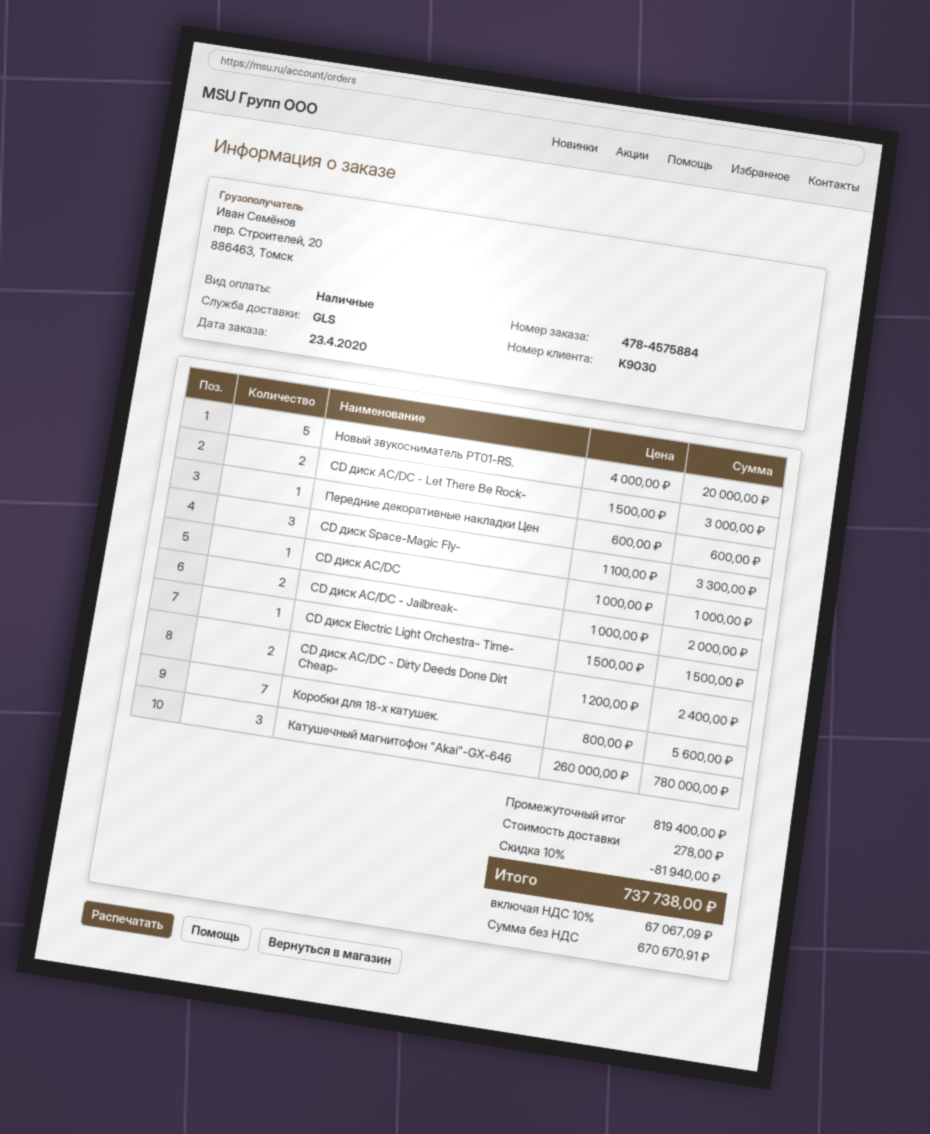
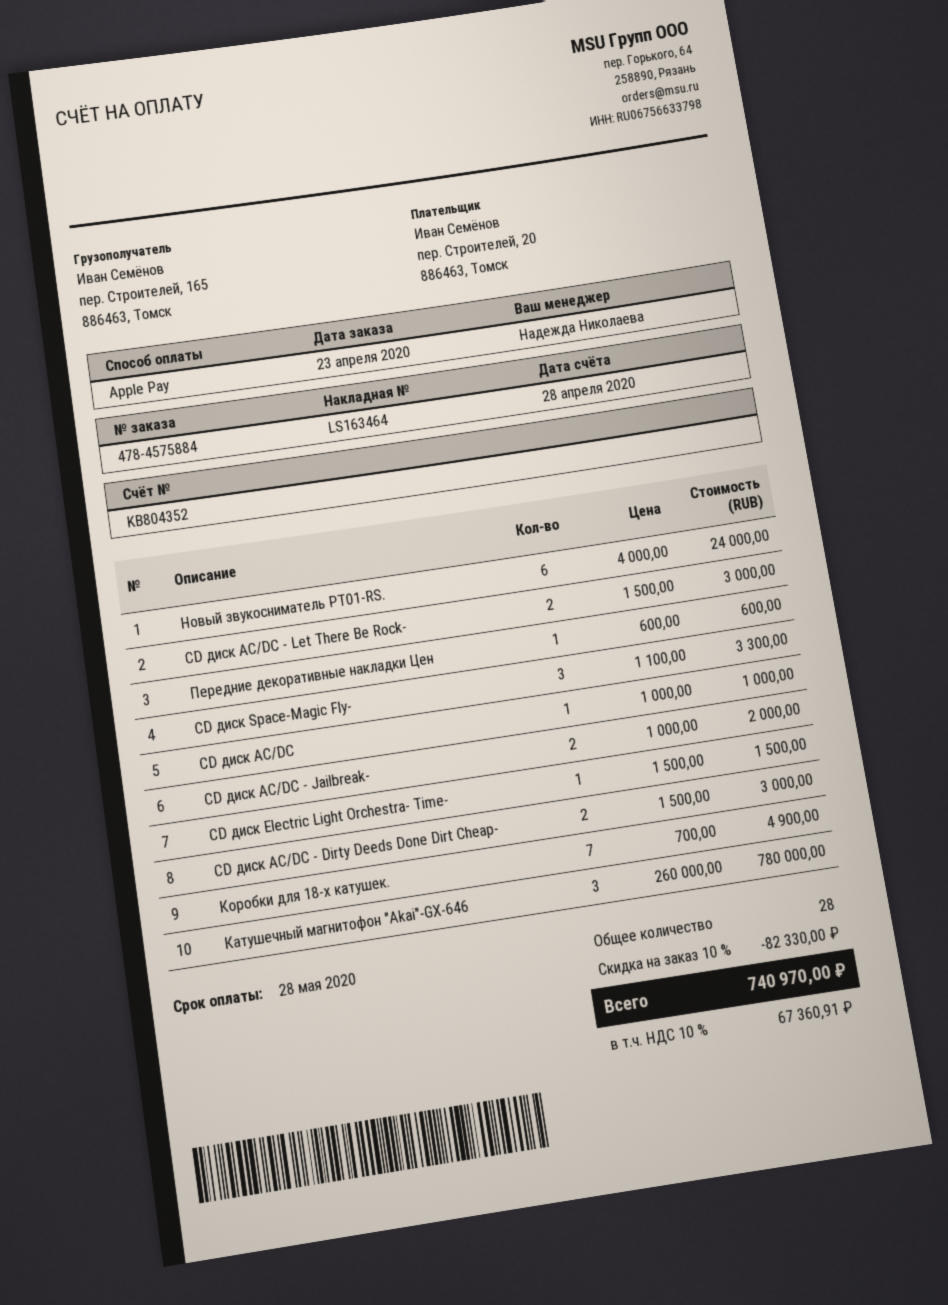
payment method: cash -> Apple Pay
ship to: пер. Строителей, 20, 886463, Томск -> пер. Строителей, 165, 886463, Томск
Новый звукосниматель PT01-RS.: 5 x 4000.00 = 20000.00 -> 6 x 4000.00 = 24000.00
CD диск AC/DC - Dirty Deeds Done Dirt Cheap-: 2 x 1200.00 = 2400.00 -> 2 x 1500.00 = 3000.00
Коробки для 18-х катушек.: 7 x 800.00 = 5600.00 -> 7 x 700.00 = 4900.00
discount: 10% = 81940.00 -> 10% = 82330.00
shipping: 278.00 -> none
tax: 10% = 67067.09 -> 10% = 67360.91
total: 737738.00 -> 740970.00

